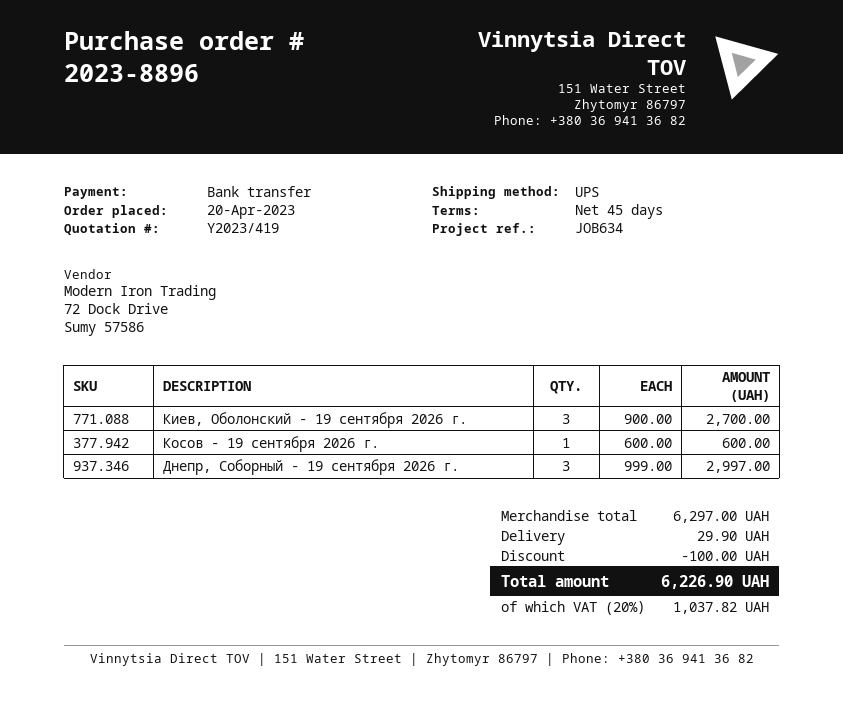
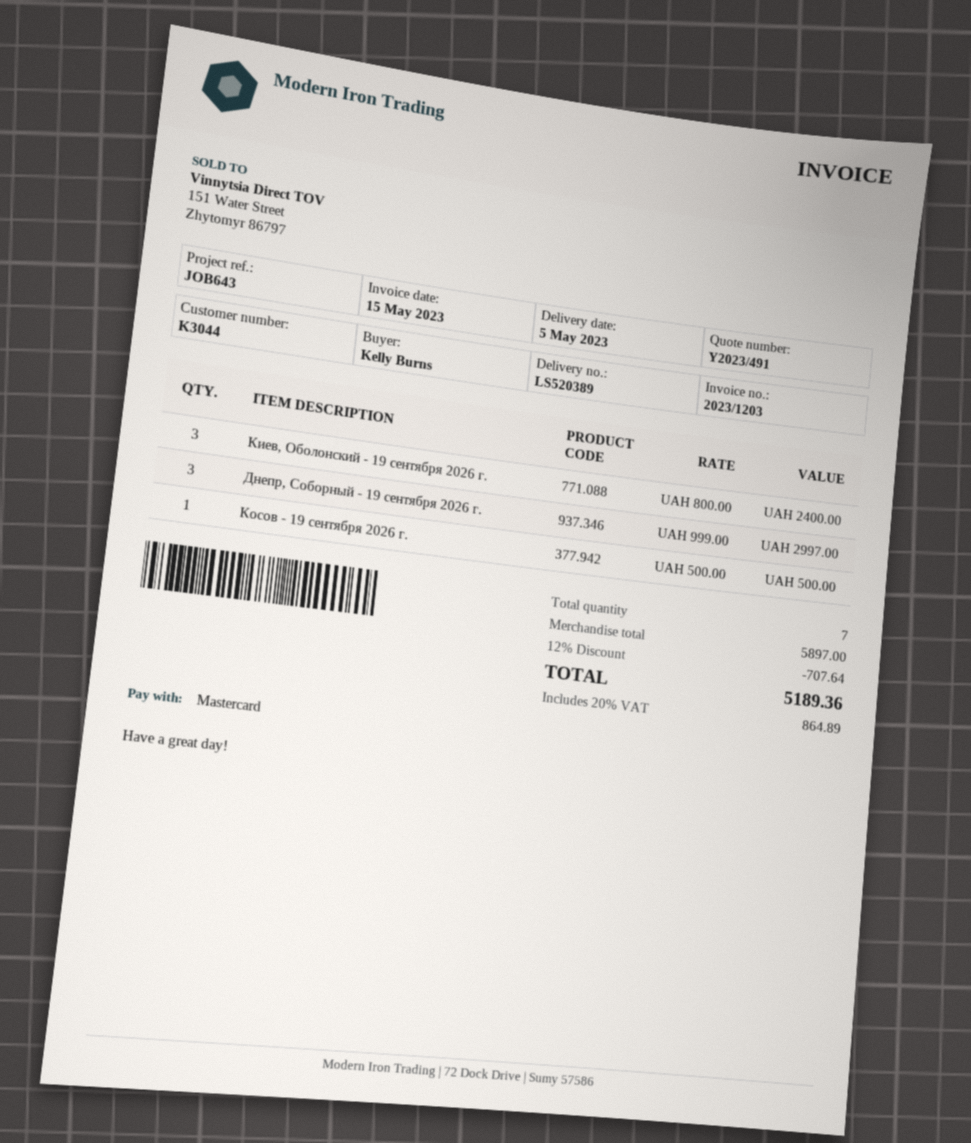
quote number: Y2023/419 -> Y2023/491
reference: JOB634 -> JOB643
payment method: bank transfer -> Mastercard
Киев, Оболонский - 19 сентября 2026 г.: 3 x 900.00 = 2700.00 -> 3 x 800.00 = 2400.00
Косов - 19 сентября 2026 г.: 1 x 600.00 = 600.00 -> 1 x 500.00 = 500.00
subtotal: 6297.00 -> 5897.00
discount: 100.00 -> 707.64
shipping: 29.90 -> none
tax: 20% = 1037.82 -> 20% = 864.89
total: 6226.90 -> 5189.36

